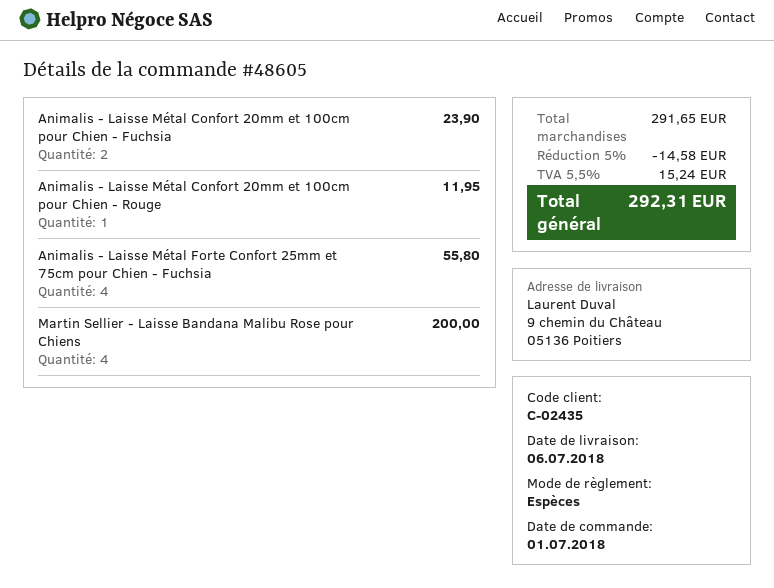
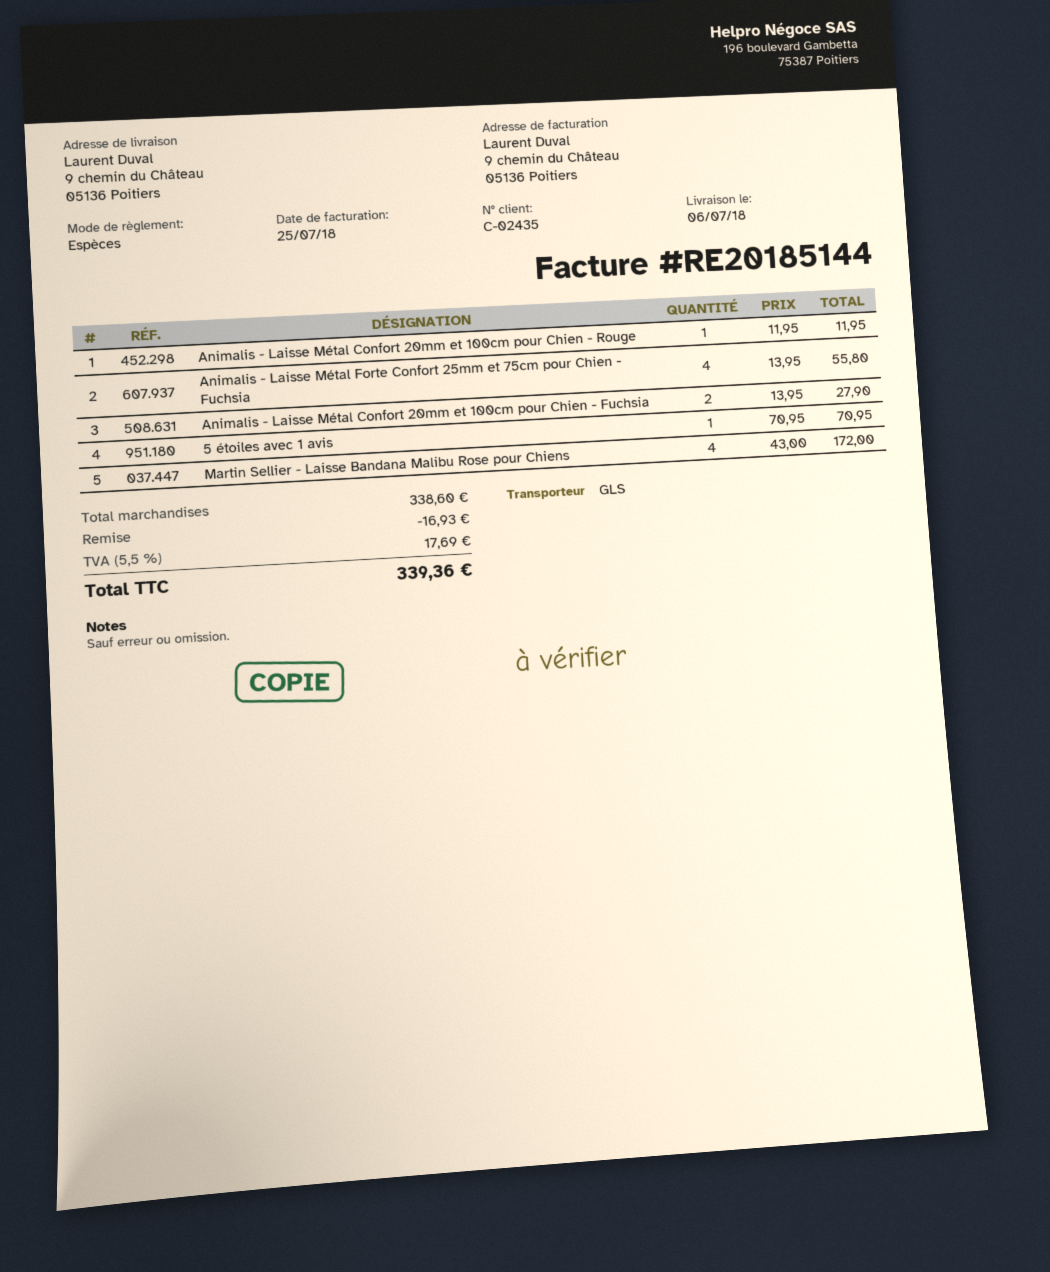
Animalis - Laisse Métal Confort 20mm et 100cm pour Chien - Fuchsia: 2 for 23.90 -> 2 for 27.90
Martin Sellier - Laisse Bandana Malibu Rose pour Chiens: 4 for 200.00 -> 4 for 172.00
5 étoiles avec 1 avis: none -> 1 for 70.95
subtotal: 291.65 -> 338.60
discount: 14.58 -> 16.93
tax: 5.5% = 15.24 -> 5.5% = 17.69
total: 292.31 -> 339.36

